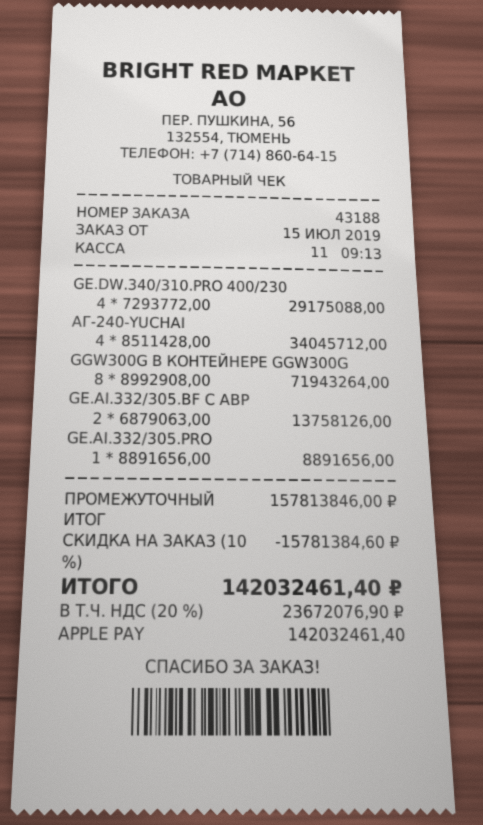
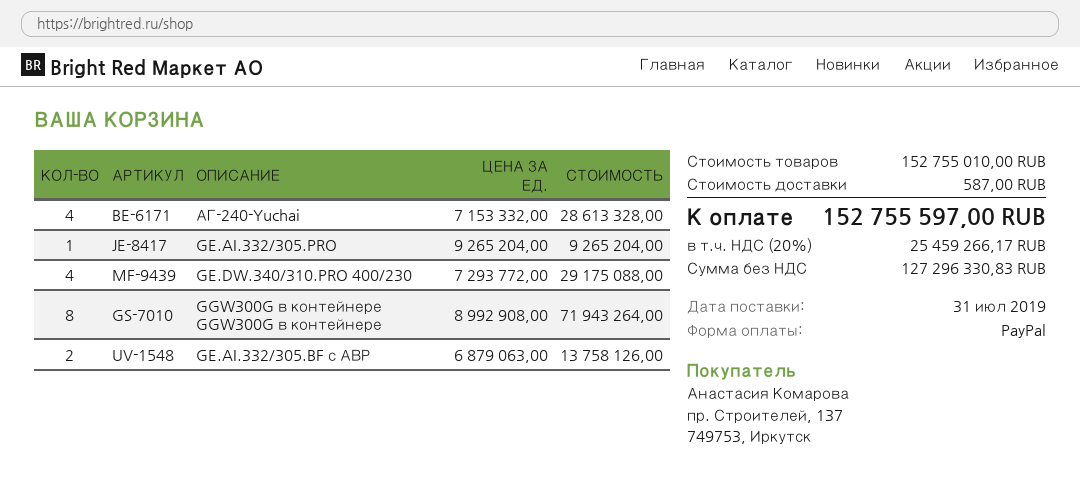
payment method: Apple Pay -> PayPal
АГ-240-YUCHAI: 4 x 8511428.00 = 34045712.00 -> 4 x 7153332.00 = 28613328.00
GE.AI.332/305.PRO: 1 x 8891656.00 = 8891656.00 -> 1 x 9265204.00 = 9265204.00
subtotal: 157813846.00 -> 152755010.00
discount: 10% = 15781384.60 -> none
shipping: none -> 587.00
tax: 20% = 23672076.90 -> 20% = 25459266.17
total: 142032461.40 -> 152755597.00

